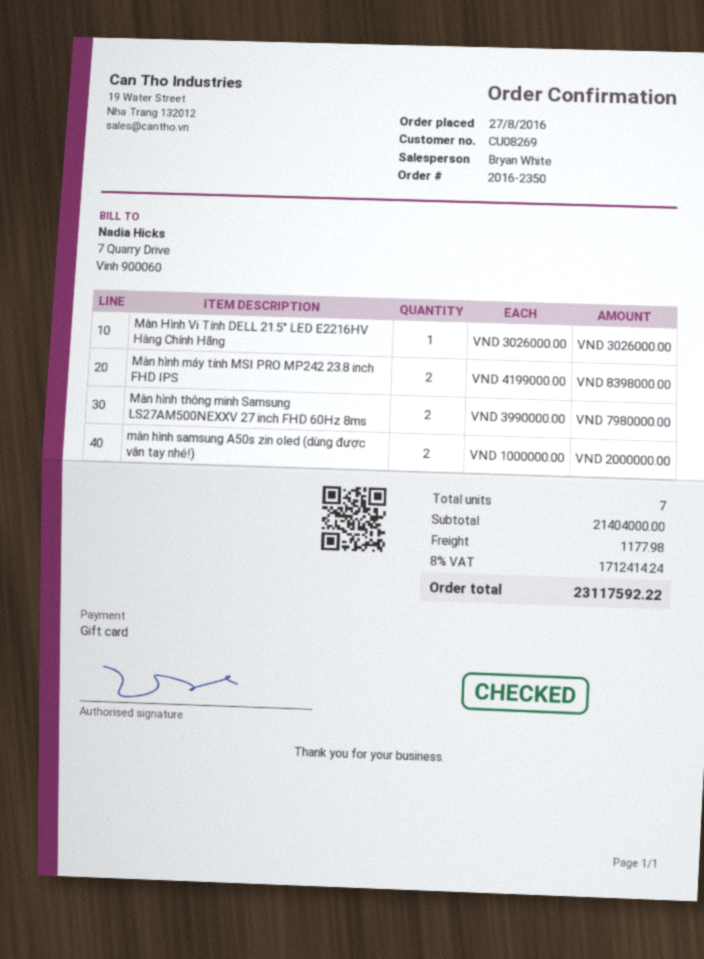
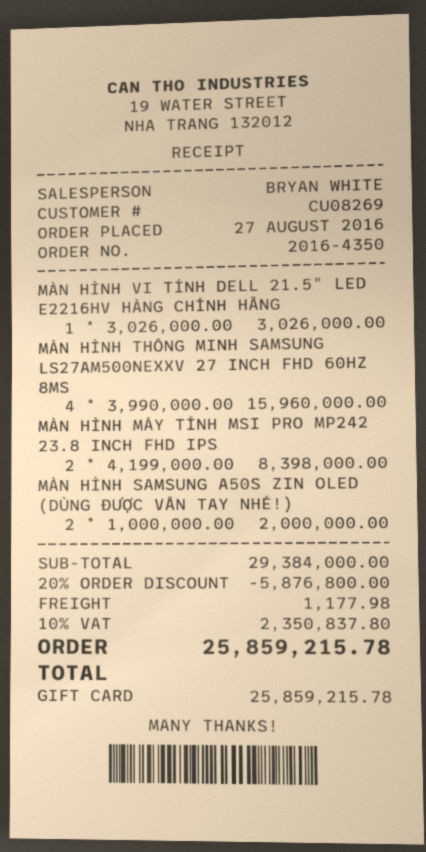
order number: 2016-2350 -> 2016-4350
Màn hình thông minh Samsung LS27AM500NEXXV 27 inch FHD 60Hz 8ms: 2 x 3990000.00 = 7980000.00 -> 4 x 3990000.00 = 15960000.00
subtotal: 21404000.00 -> 29384000.00
discount: none -> 20% = 5876800.00
tax: 8% = 1712414.24 -> 10% = 2350837.80
total: 23117592.22 -> 25859215.78

